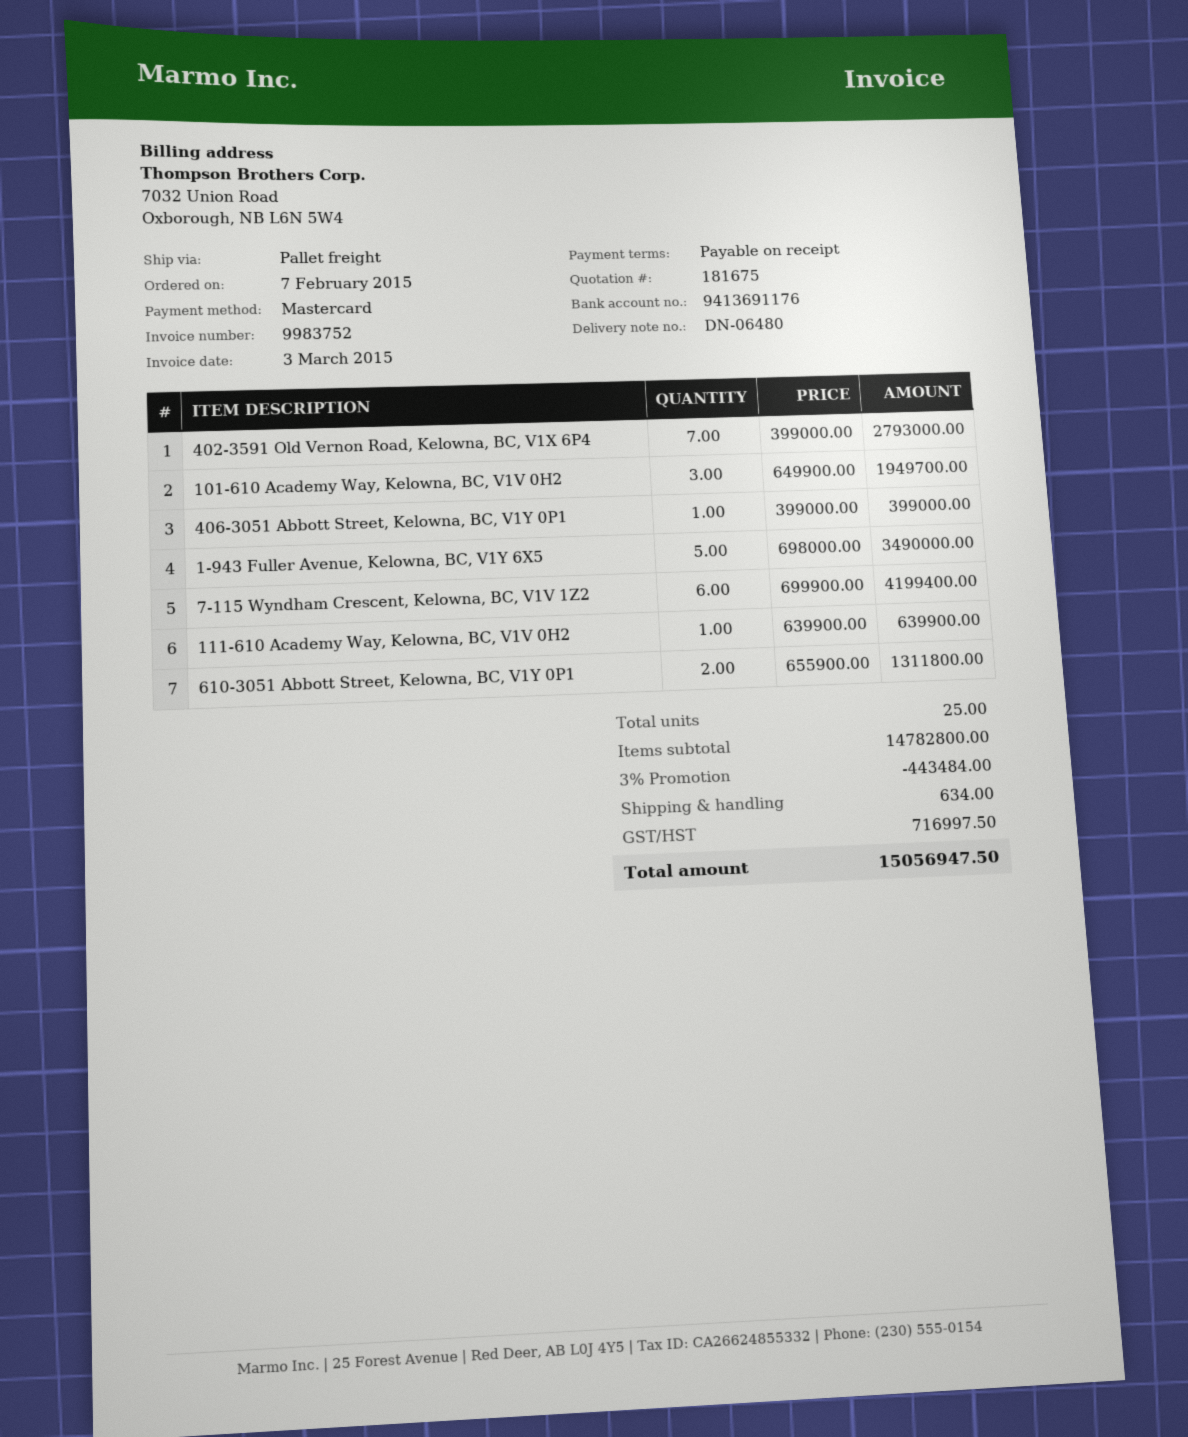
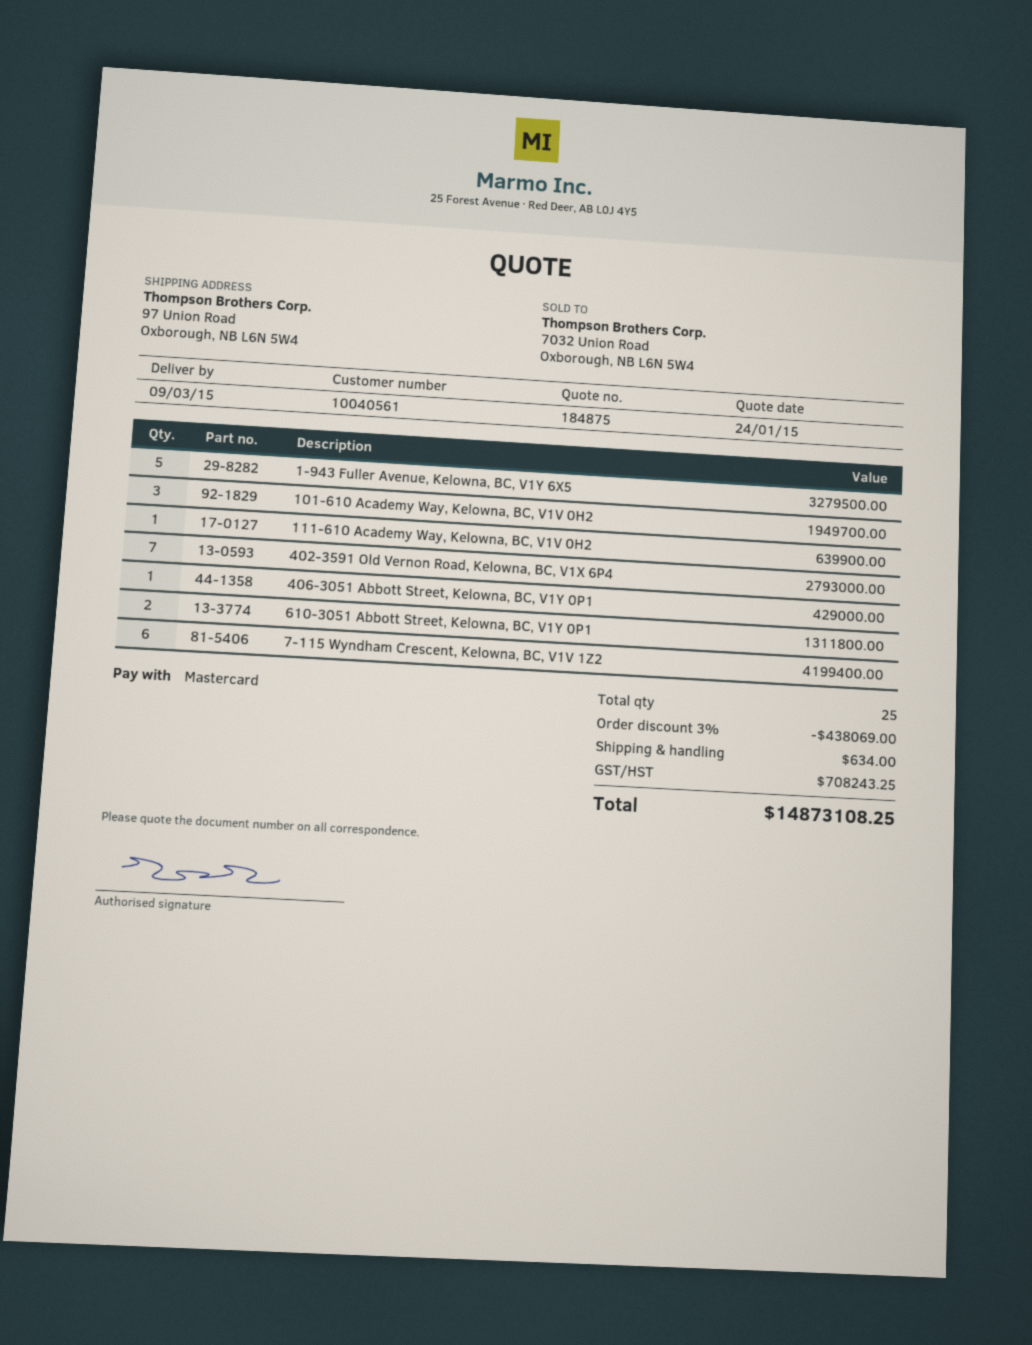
quote number: 181675 -> 184875
406-3051 Abbott Street, Kelowna, BC, V1Y 0P1: 1 for 399000.00 -> 1 for 429000.00
1-943 Fuller Avenue, Kelowna, BC, V1Y 6X5: 5 for 3490000.00 -> 5 for 3279500.00
discount: 3% = 443484.00 -> 3% = 438069.00
tax: 716997.50 -> 708243.25
total: 15056947.50 -> 14873108.25

